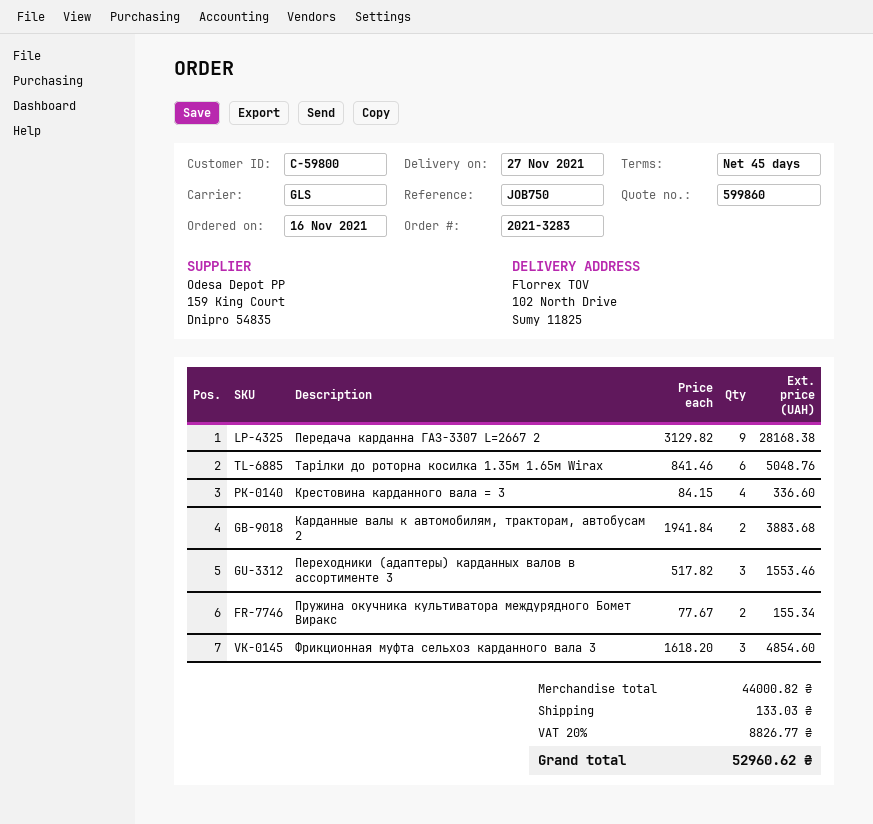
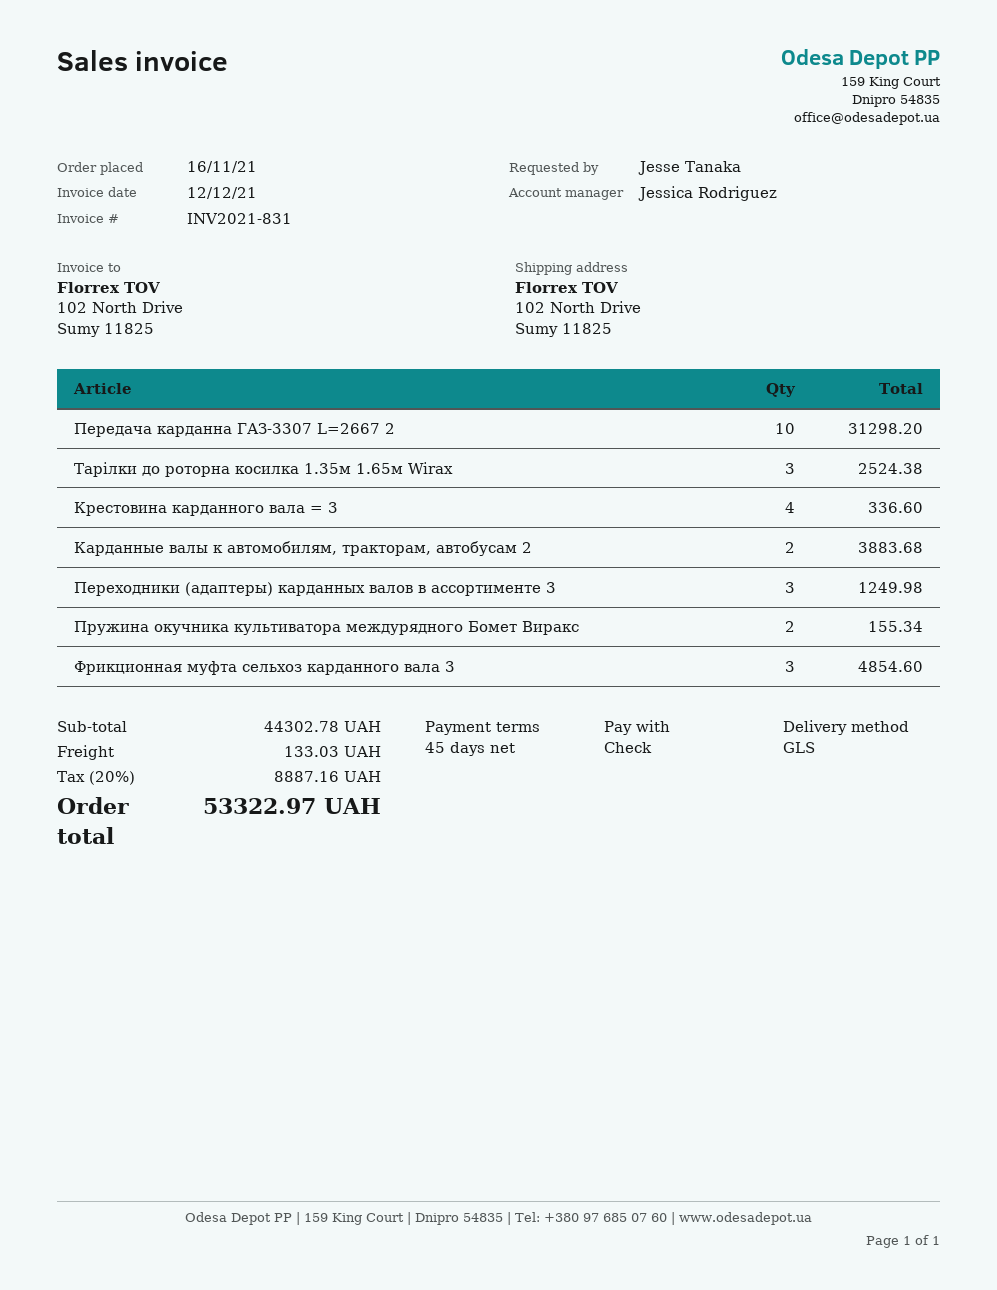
Передача карданна ГАЗ-3307 L=2667 2: 9 for 28168.38 -> 10 for 31298.20
Тарілки до роторна косилка 1.35м 1.65м Wirax: 6 for 5048.76 -> 3 for 2524.38
Переходники (адаптеры) карданных валов в ассортименте 3: 3 for 1553.46 -> 3 for 1249.98
subtotal: 44000.82 -> 44302.78
tax: 20% = 8826.77 -> 20% = 8887.16
total: 52960.62 -> 53322.97

